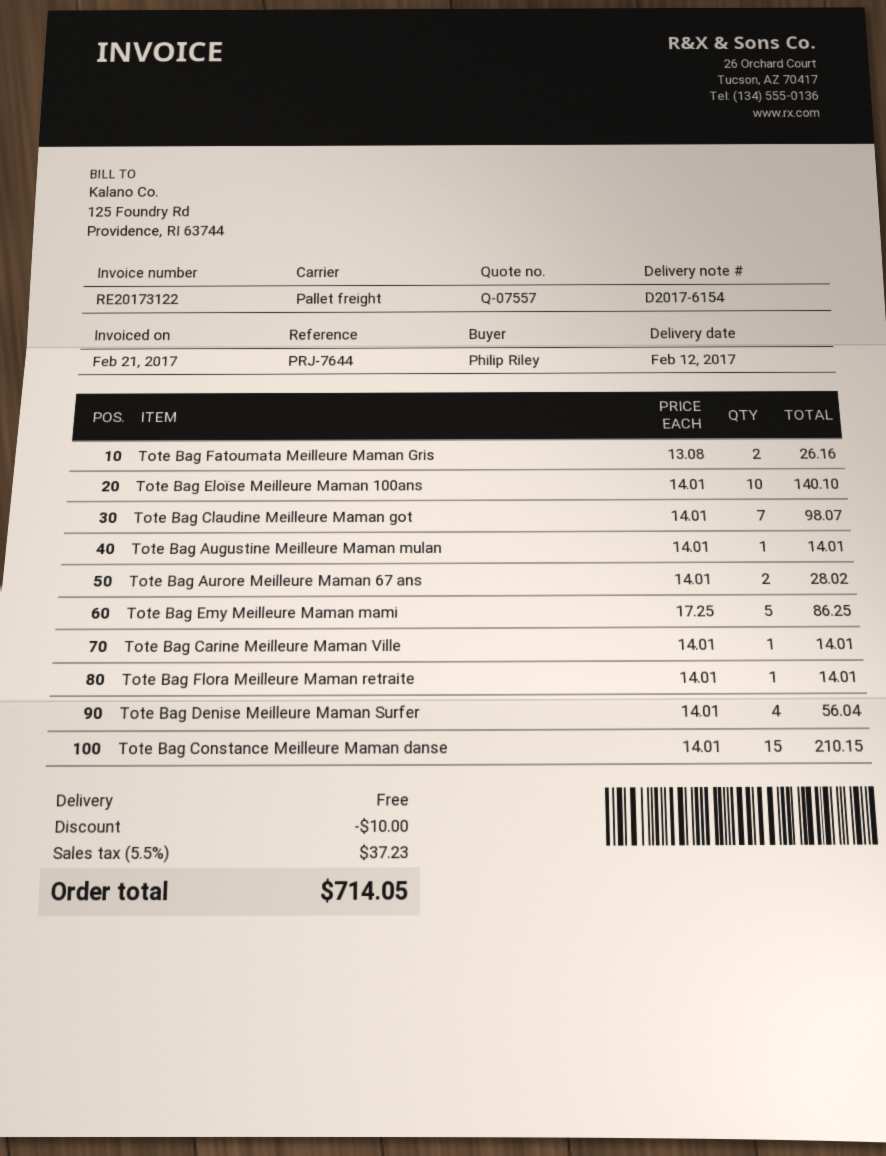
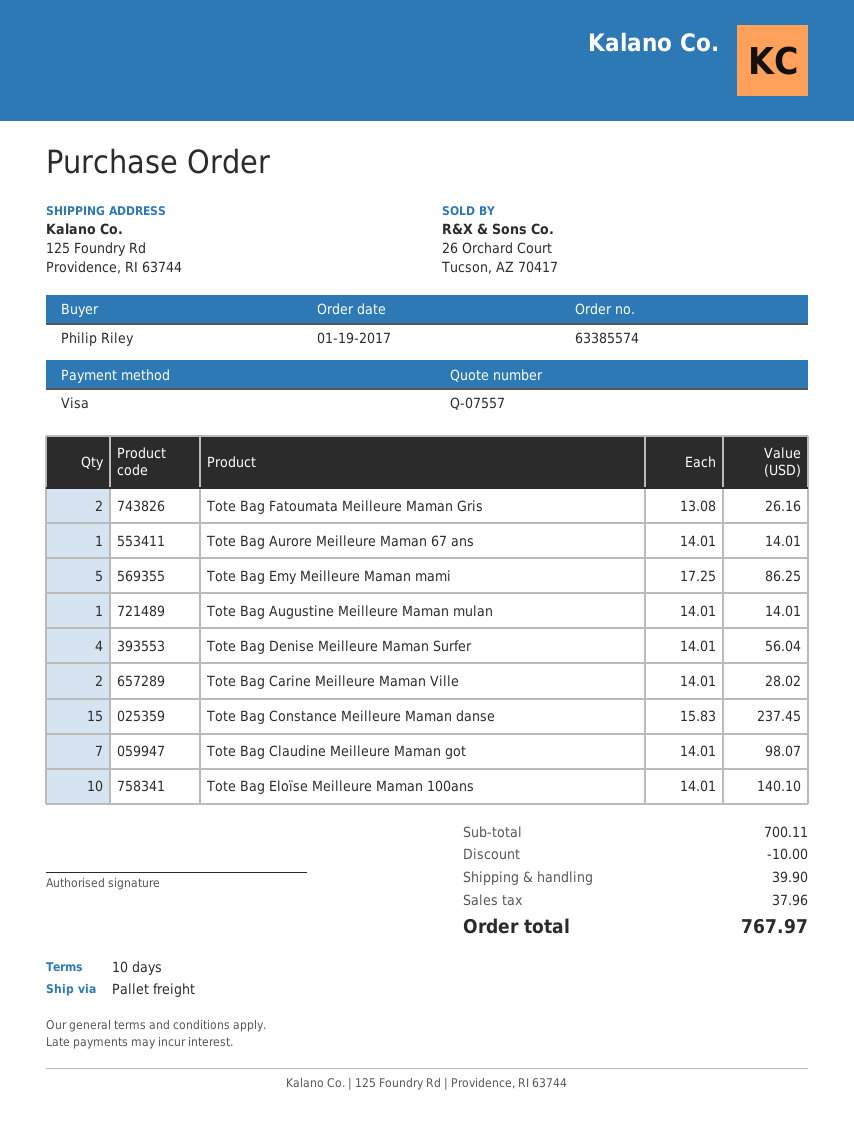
Tote Bag Aurore Meilleure Maman 67 ans: 2 x 14.01 = 28.02 -> 1 x 14.01 = 14.01
Tote Bag Carine Meilleure Maman Ville: 1 x 14.01 = 14.01 -> 2 x 14.01 = 28.02
Tote Bag Flora Meilleure Maman retraite: 1 x 14.01 = 14.01 -> none
Tote Bag Constance Meilleure Maman danse: 15 x 14.01 = 210.15 -> 15 x 15.83 = 237.45
shipping: 0.00 -> 39.90
tax: 37.23 -> 37.96
total: 714.05 -> 767.97

